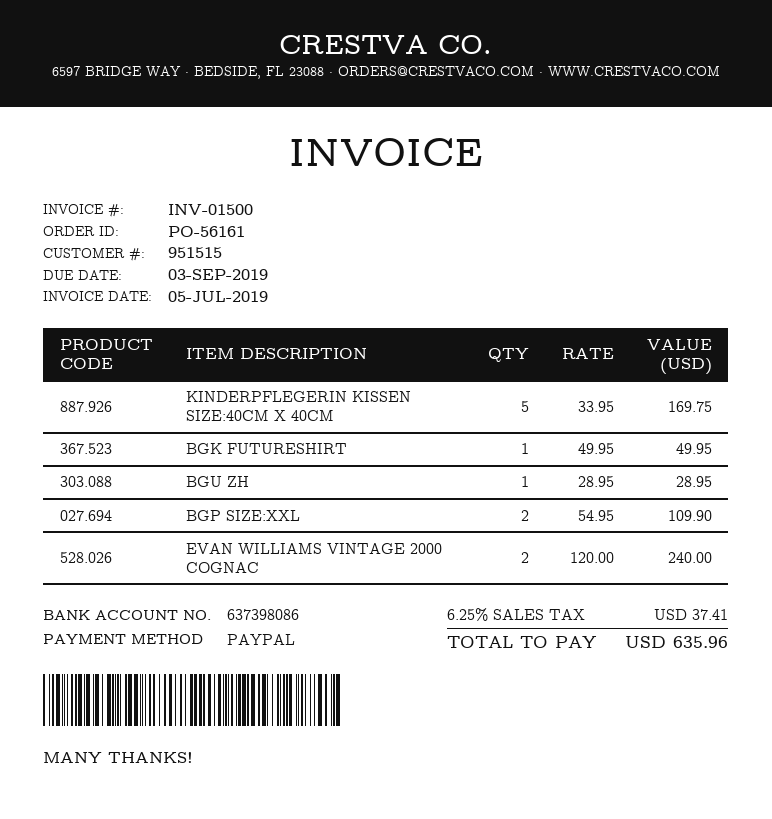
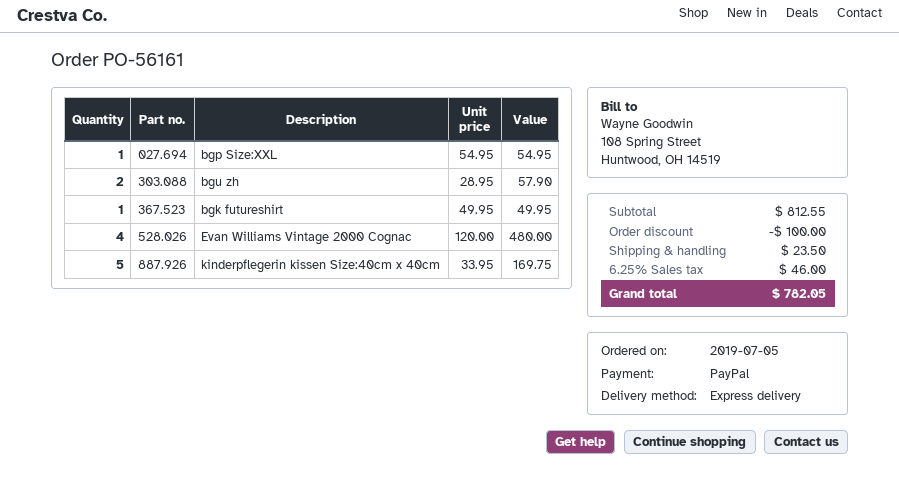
BGU ZH: 1 x 28.95 = 28.95 -> 2 x 28.95 = 57.90
BGP SIZE:XXL: 2 x 54.95 = 109.90 -> 1 x 54.95 = 54.95
EVAN WILLIAMS VINTAGE 2000 COGNAC: 2 x 120.00 = 240.00 -> 4 x 120.00 = 480.00
discount: none -> 100.00
shipping: none -> 23.50
tax: 6.25% = 37.41 -> 6.25% = 46.00
total: 635.96 -> 782.05

